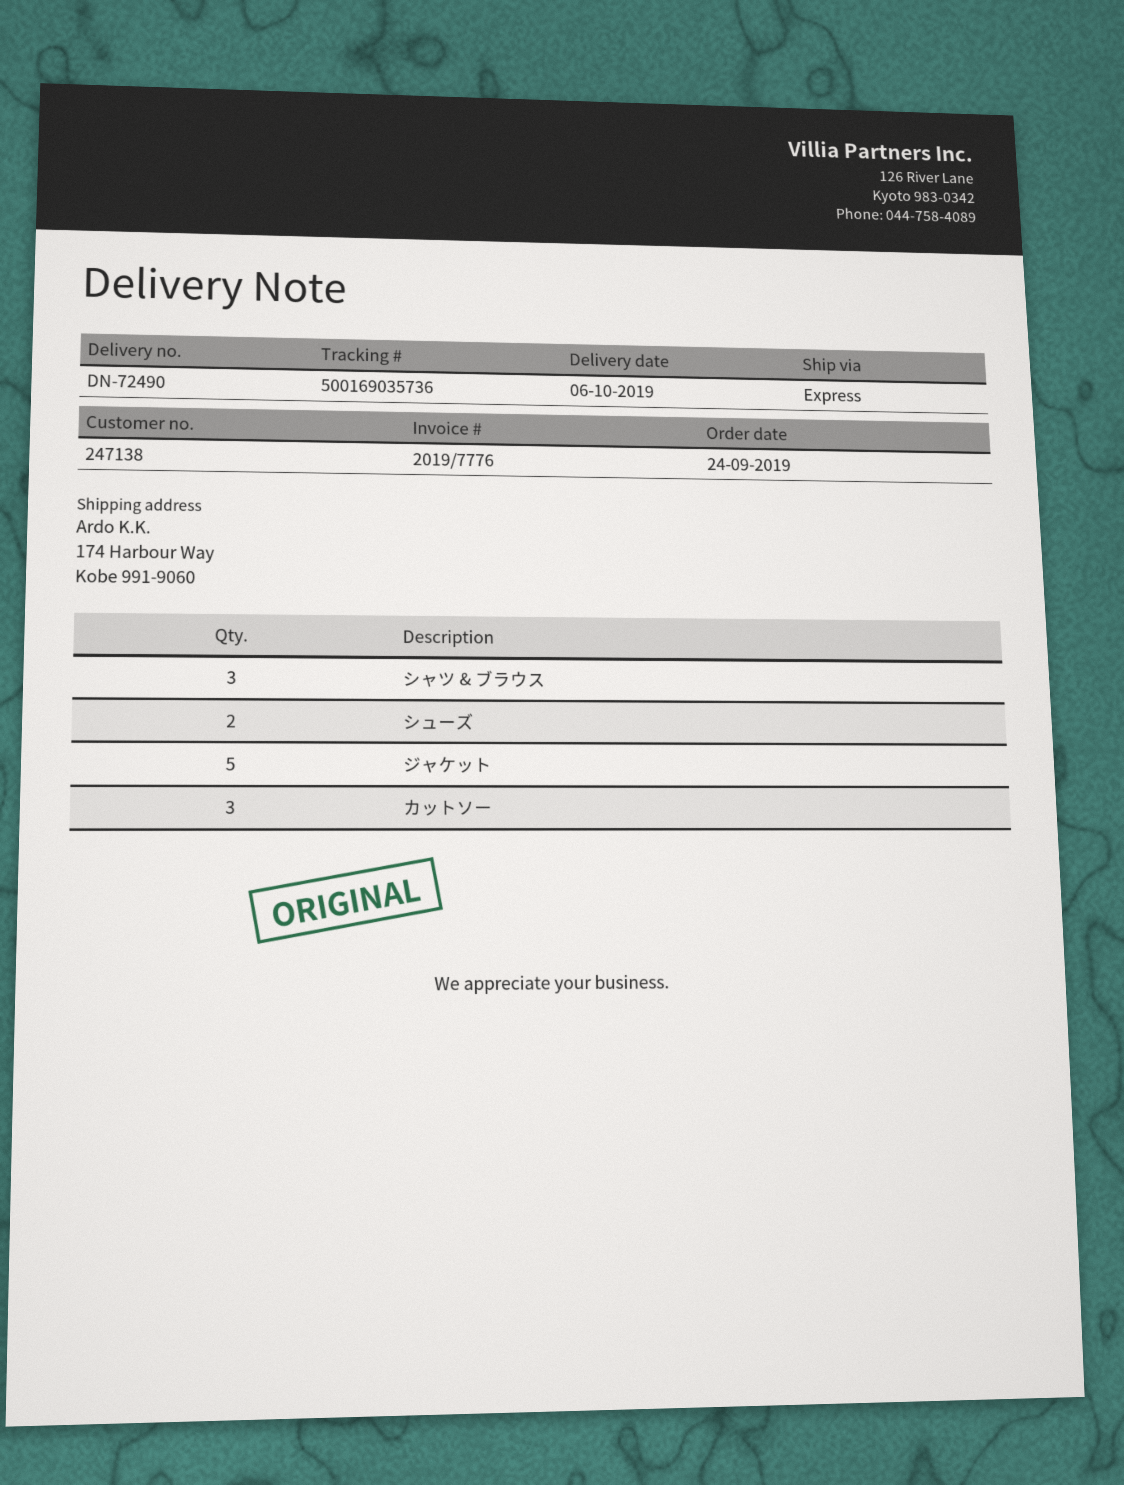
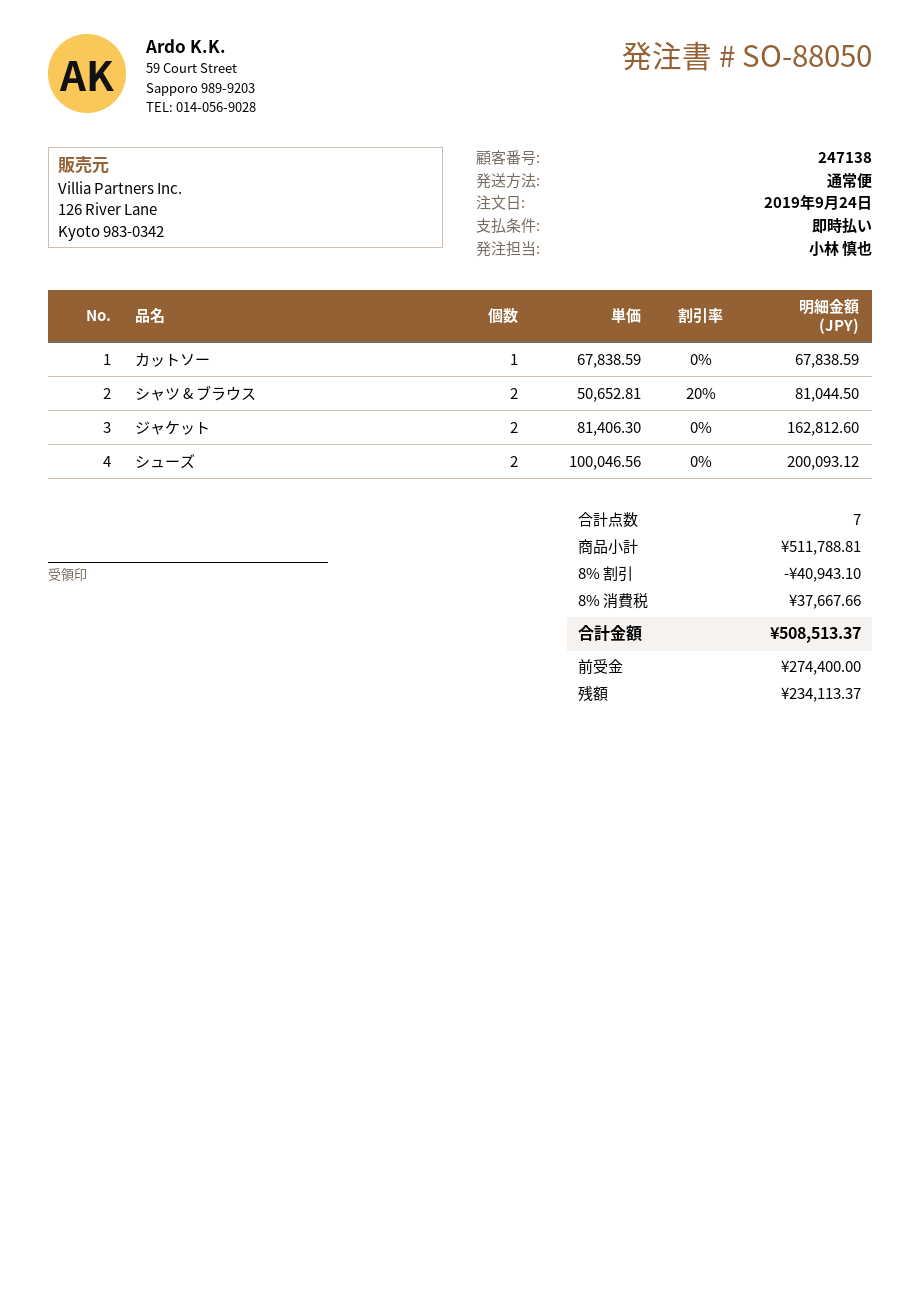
shipping method: express -> standard
シャツ & ブラウス: 3 -> 2
ジャケット: 5 -> 2
カットソー: 3 -> 1

